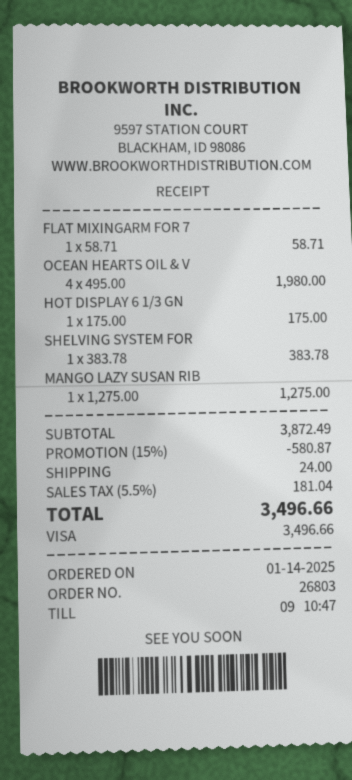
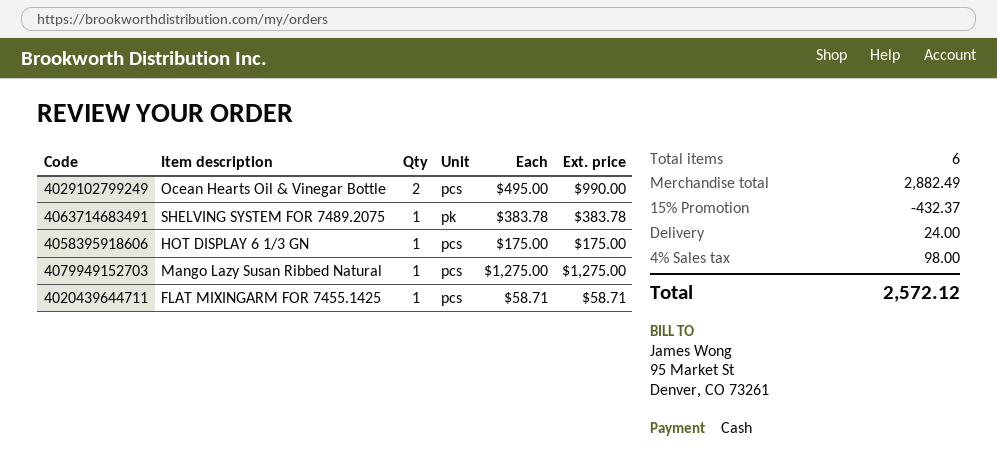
payment method: Visa -> cash
OCEAN HEARTS OIL & V: 4 x 495.00 = 1980.00 -> 2 x 495.00 = 990.00
subtotal: 3872.49 -> 2882.49
discount: 15% = 580.87 -> 15% = 432.37
tax: 5.5% = 181.04 -> 4% = 98.00
total: 3496.66 -> 2572.12

